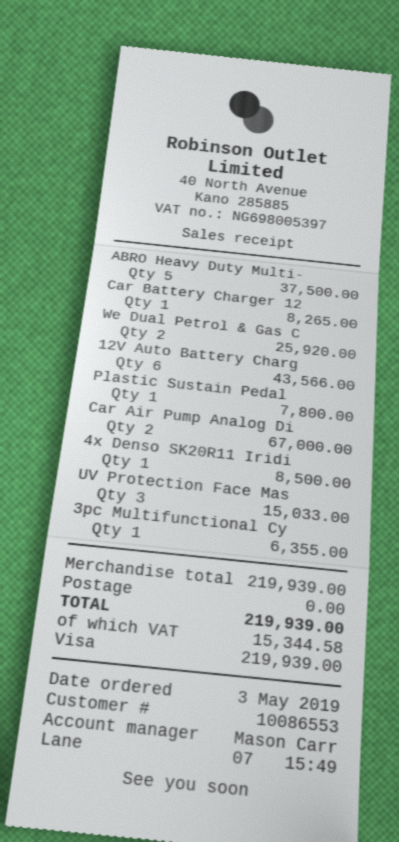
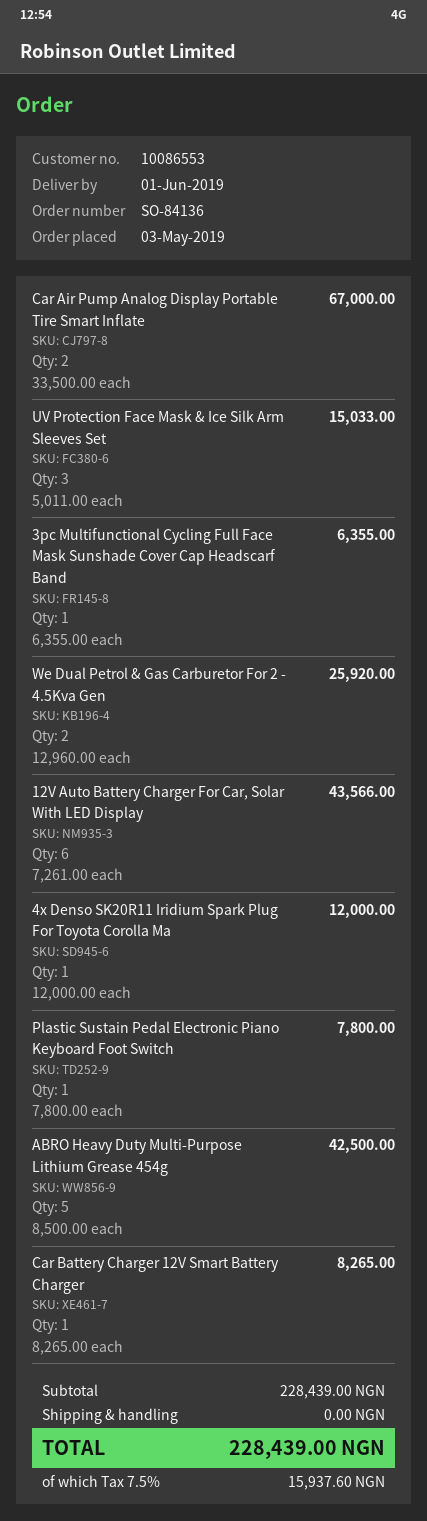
ABRO Heavy Duty Multi-: 5 for 37500.00 -> 5 for 42500.00
4x Denso SK20R11 Iridi: 1 for 8500.00 -> 1 for 12000.00
subtotal: 219939.00 -> 228439.00
tax: 15344.58 -> 15937.60
total: 219939.00 -> 228439.00

